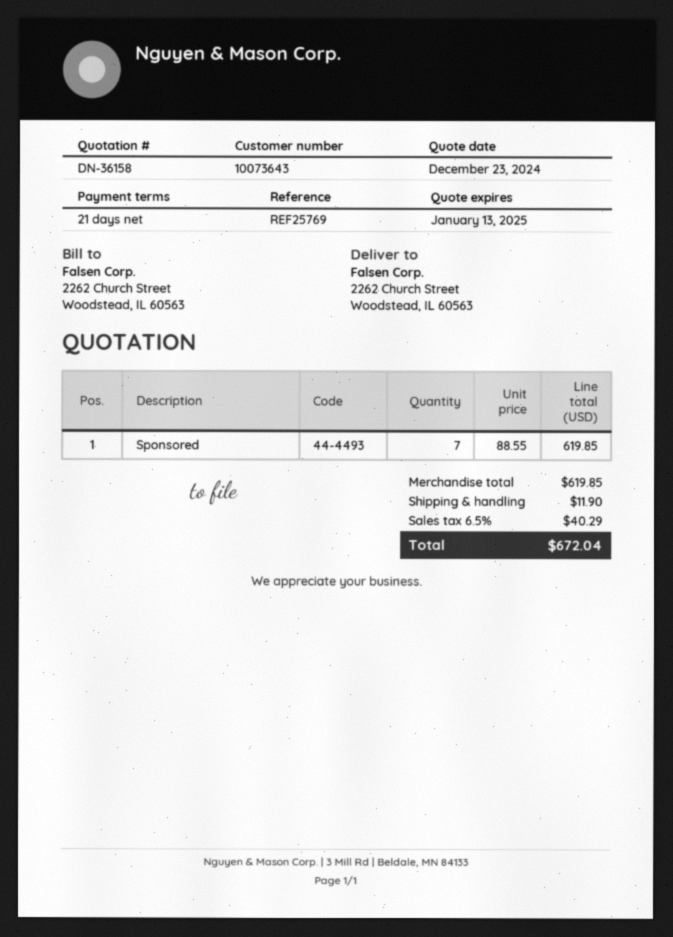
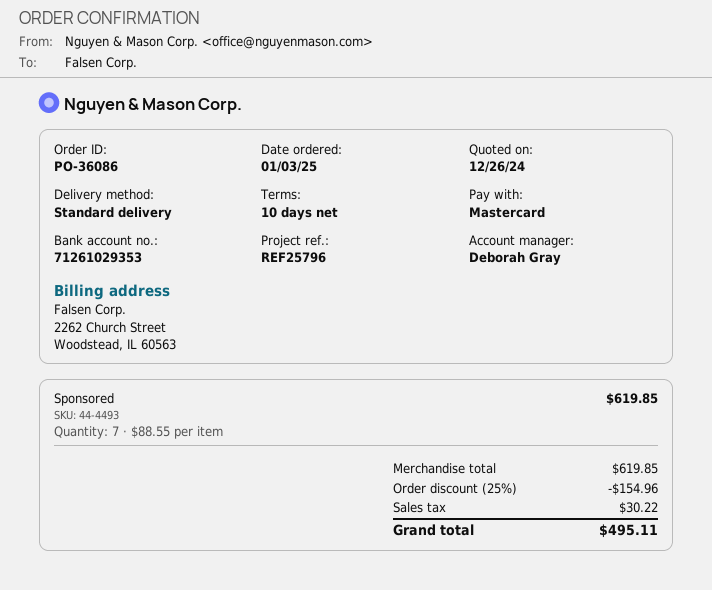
quote date: 2024-12-23 -> 2024-12-26
payment terms: 21 days -> 10 days
reference: REF25769 -> REF25796
discount: none -> 25% = 154.96
shipping: 11.90 -> none
tax: 40.29 -> 30.22
total: 672.04 -> 495.11

